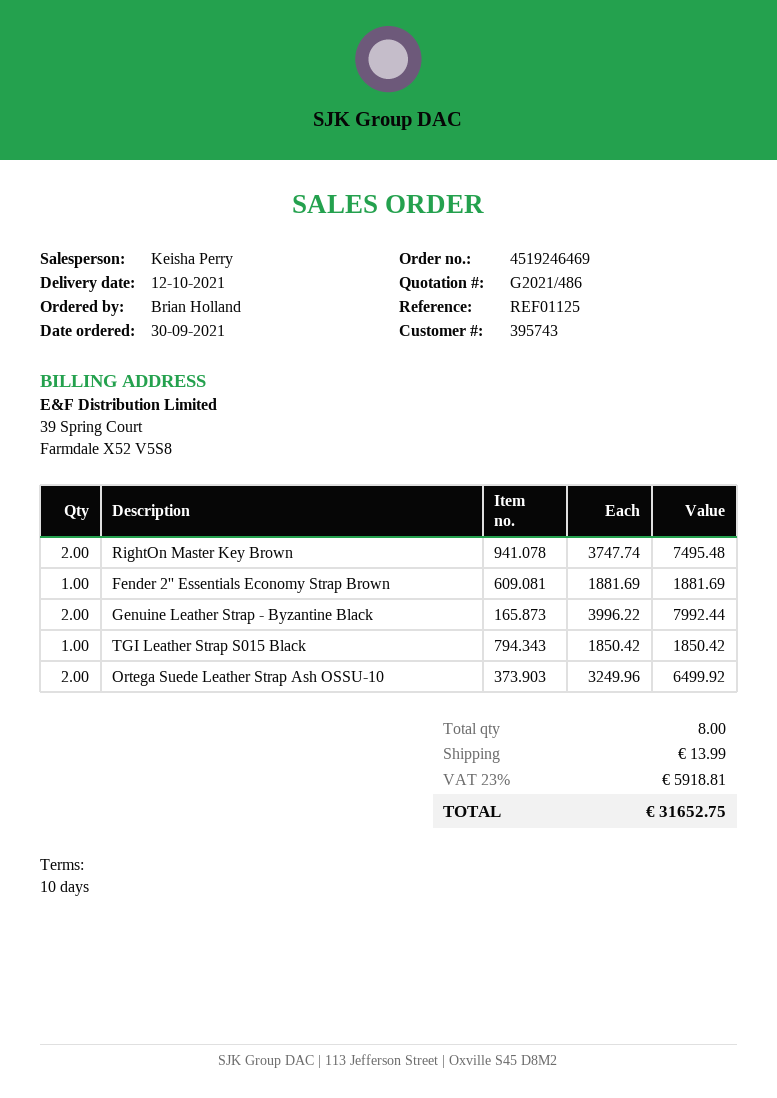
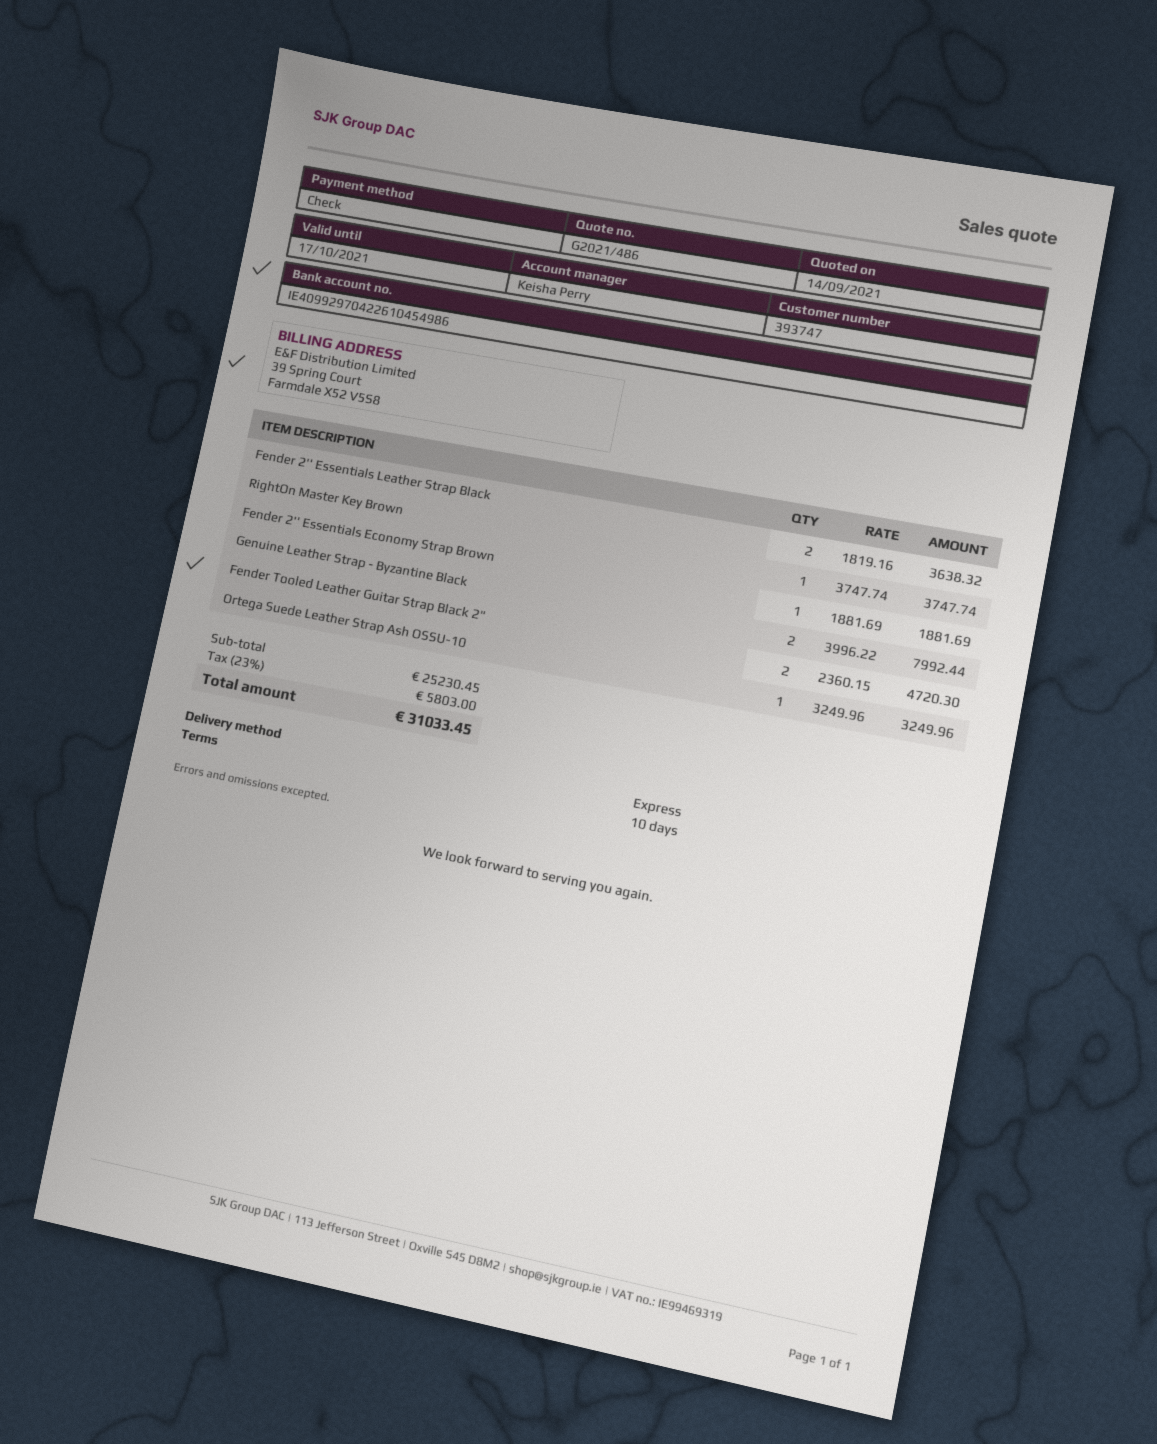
customer number: 395743 -> 393747
RightOn Master Key Brown: 2 x 3747.74 = 7495.48 -> 1 x 3747.74 = 3747.74
TGI Leather Strap S015 Black: 1 x 1850.42 = 1850.42 -> none
Ortega Suede Leather Strap Ash OSSU-10: 2 x 3249.96 = 6499.92 -> 1 x 3249.96 = 3249.96
Fender 2'' Essentials Leather Strap Black: none -> 2 x 1819.16 = 3638.32
Fender Tooled Leather Guitar Strap Black 2": none -> 2 x 2360.15 = 4720.30
shipping: 13.99 -> none
tax: 23% = 5918.81 -> 23% = 5803.00
total: 31652.75 -> 31033.45

